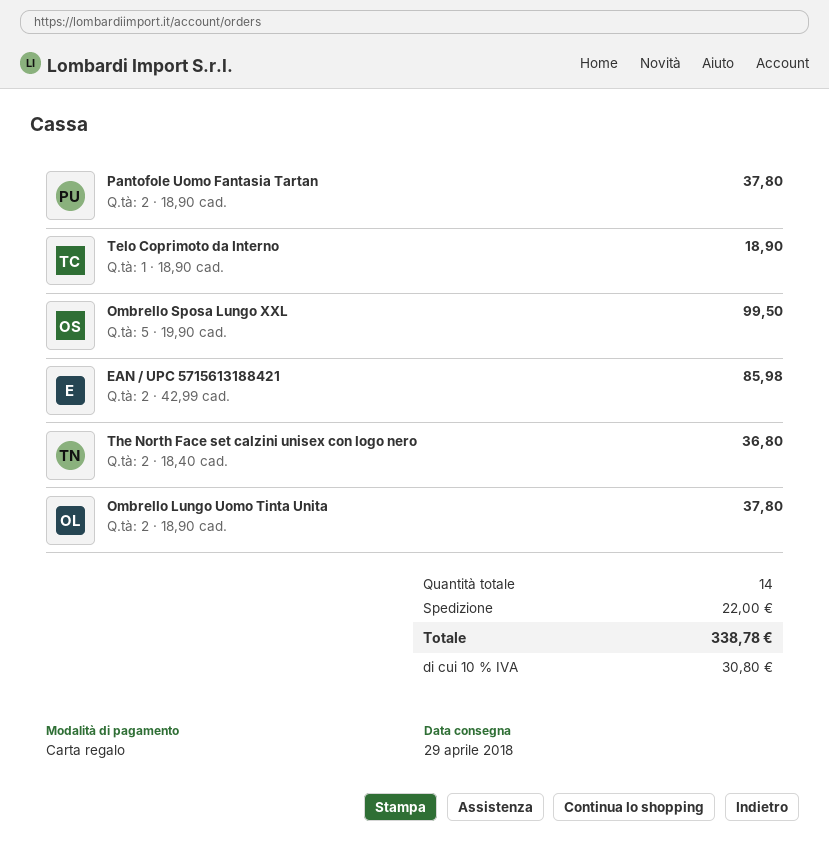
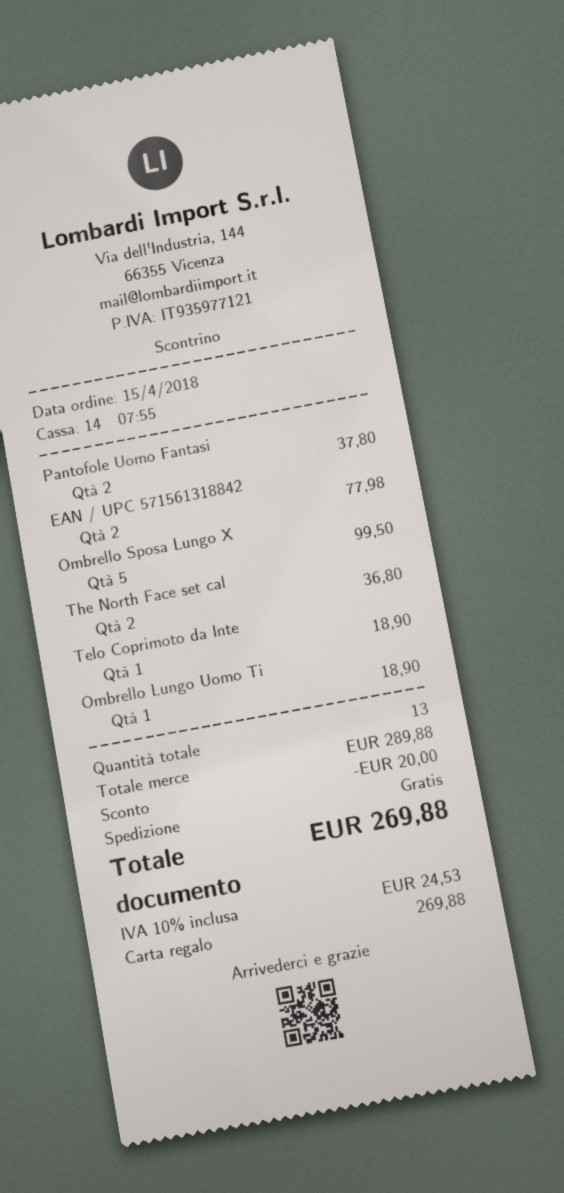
EAN / UPC 5715613188421: 2 for 85.98 -> 2 for 77.98
Ombrello Lungo Uomo Tinta Unita: 2 for 37.80 -> 1 for 18.90
total quantity: 14 -> 13
discount: none -> 20.00
shipping: 22.00 -> 0.00
tax: 10% = 30.80 -> 10% = 24.53
total: 338.78 -> 269.88

